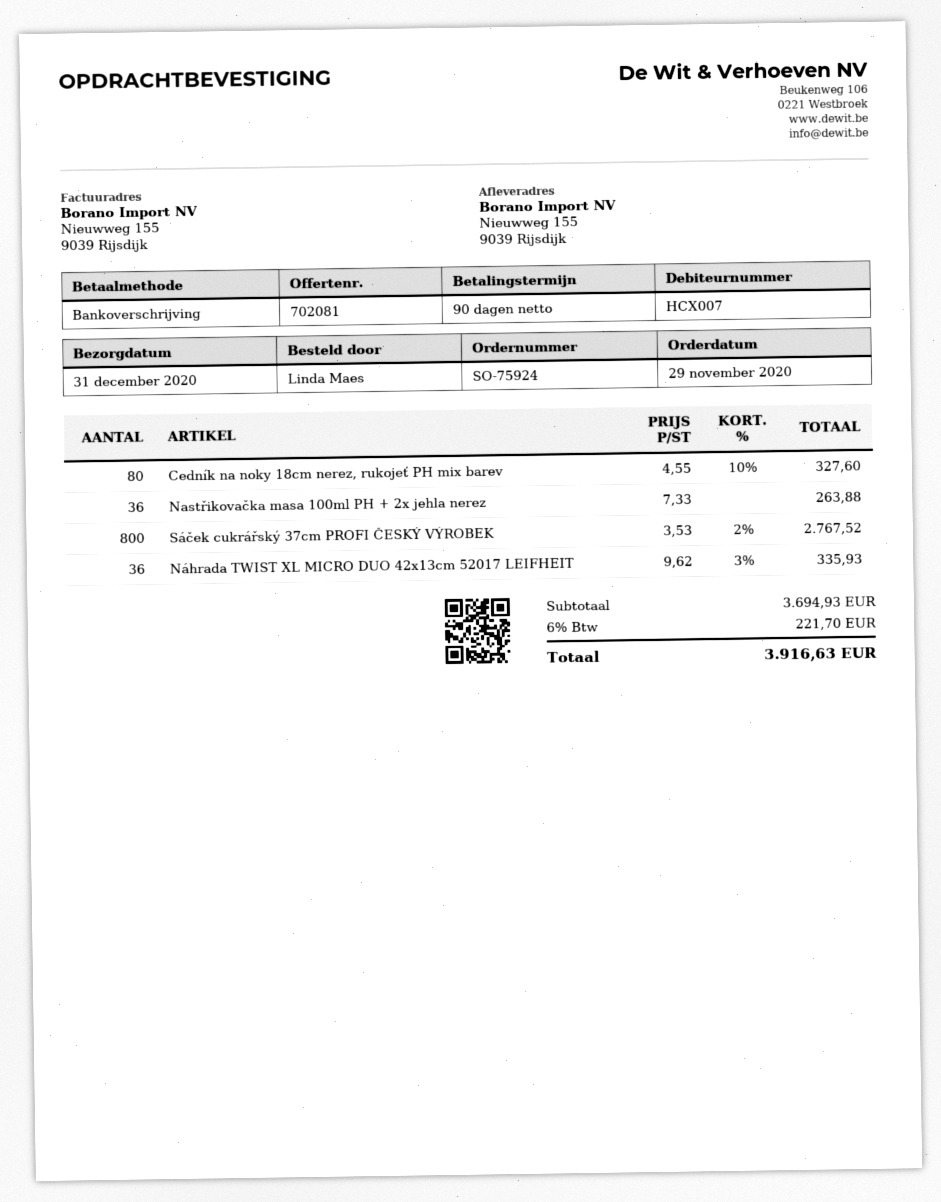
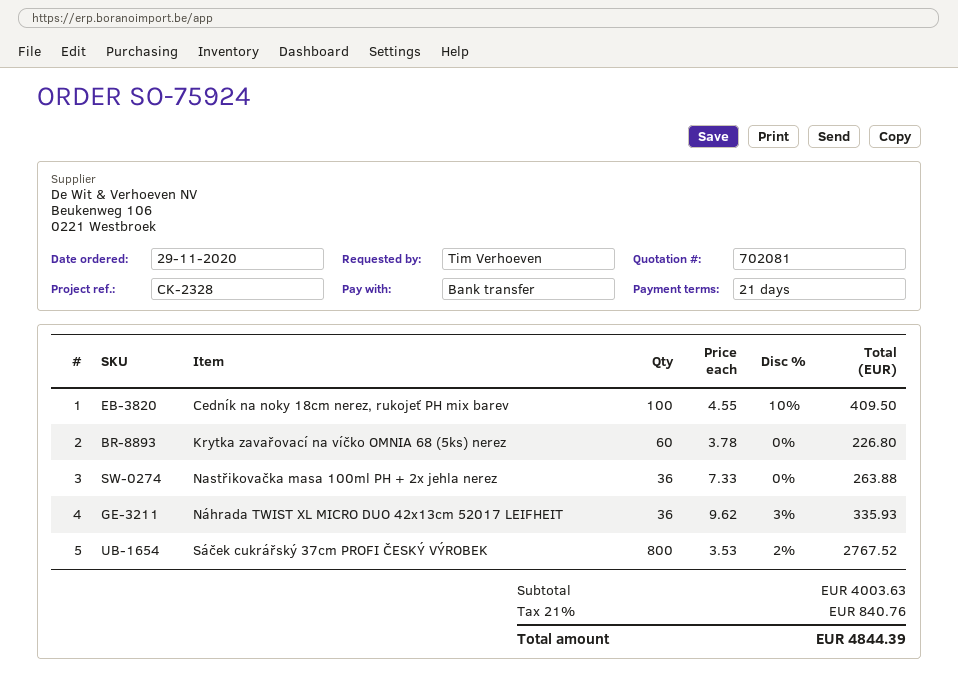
payment terms: 90 days -> 21 days
ordered by: Linda Maes -> Tim Verhoeven
Cedník na noky 18cm nerez, rukojeť PH mix barev: 80 x 4.55 - 10% = 327.60 -> 100 x 4.55 - 10% = 409.50
Krytka zavařovací na víčko OMNIA 68 (5ks) nerez: none -> 60 x 3.78 = 226.80
subtotal: 3694.93 -> 4003.63
tax: 6% = 221.70 -> 21% = 840.76
total: 3916.63 -> 4844.39

